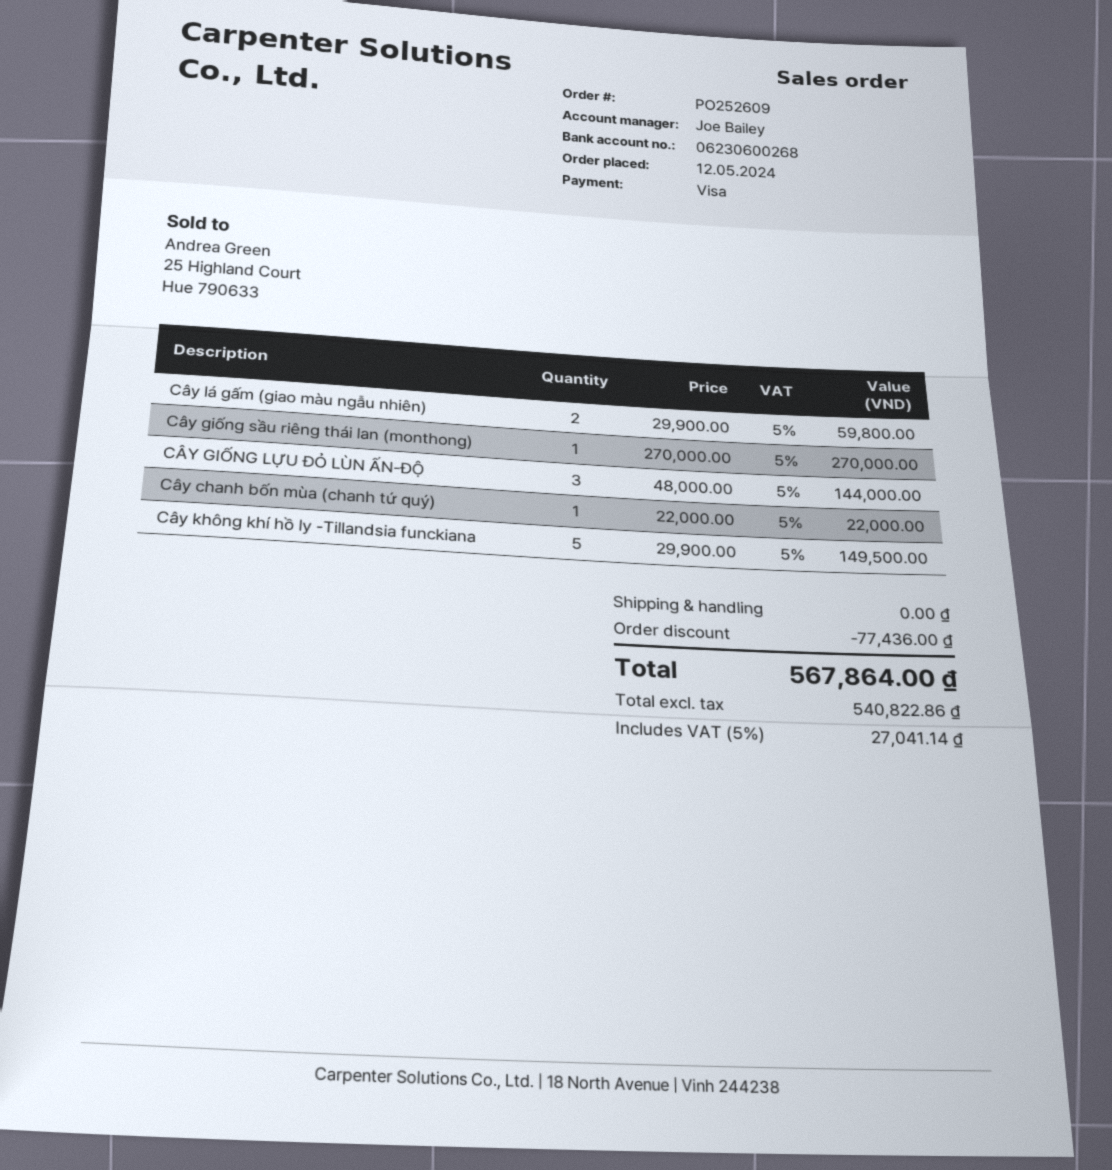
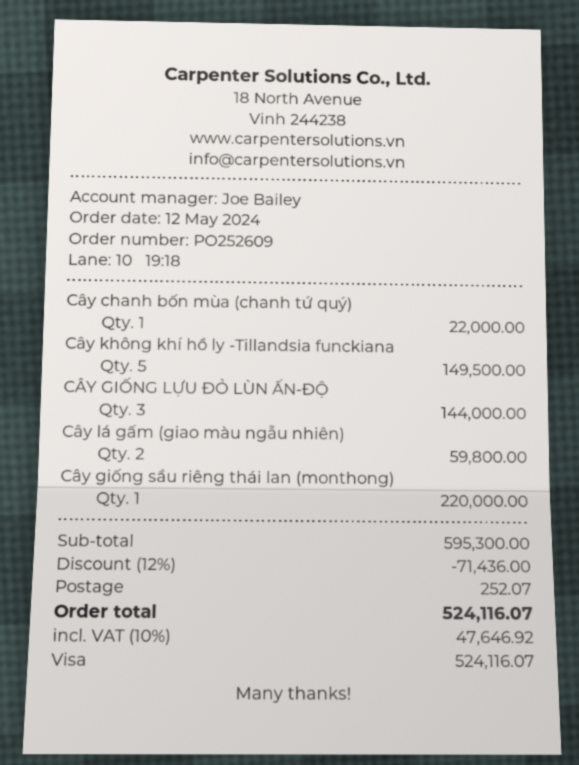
Cây giống sầu riêng thái lan (monthong): 1 for 270000.00 -> 1 for 220000.00
discount: 77436.00 -> 71436.00
shipping: 0.00 -> 252.07
tax: 5% = 27041.14 -> 10% = 47646.92
total: 567864.00 -> 524116.07

